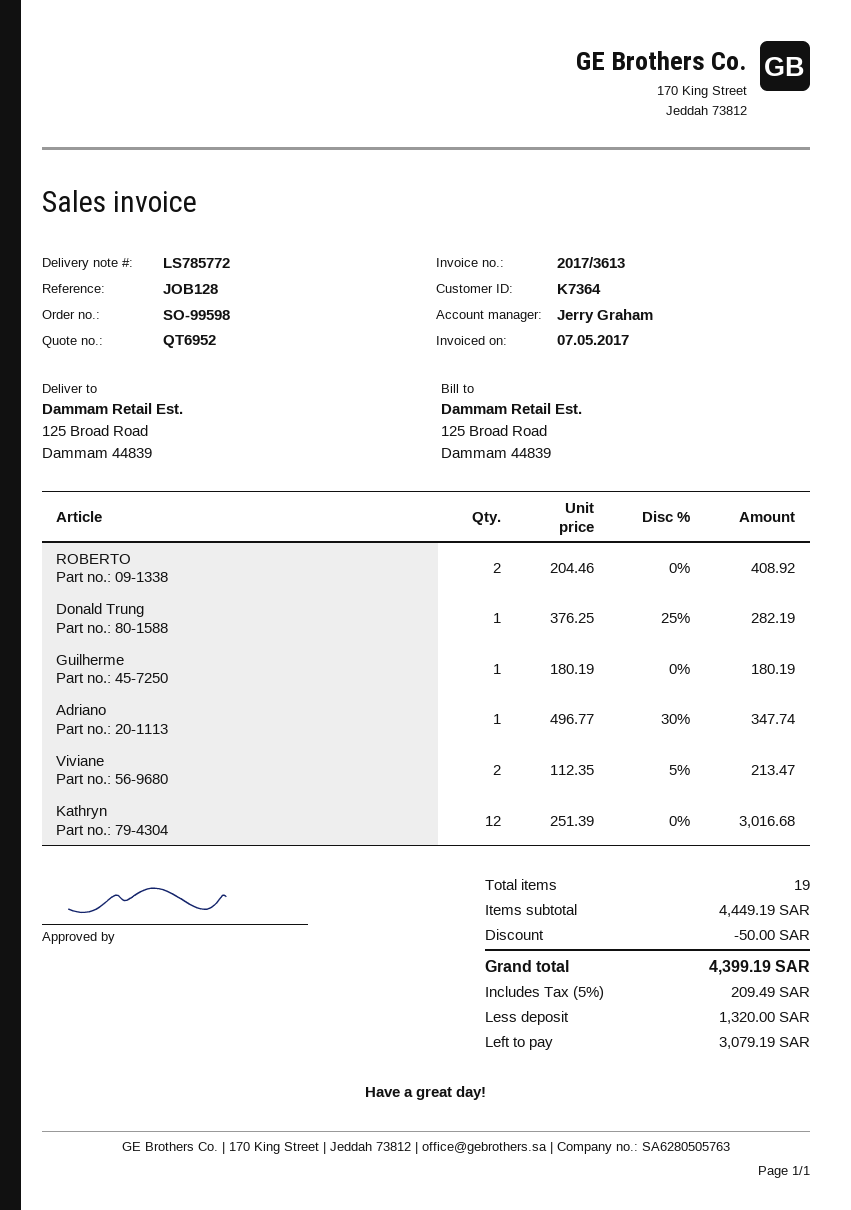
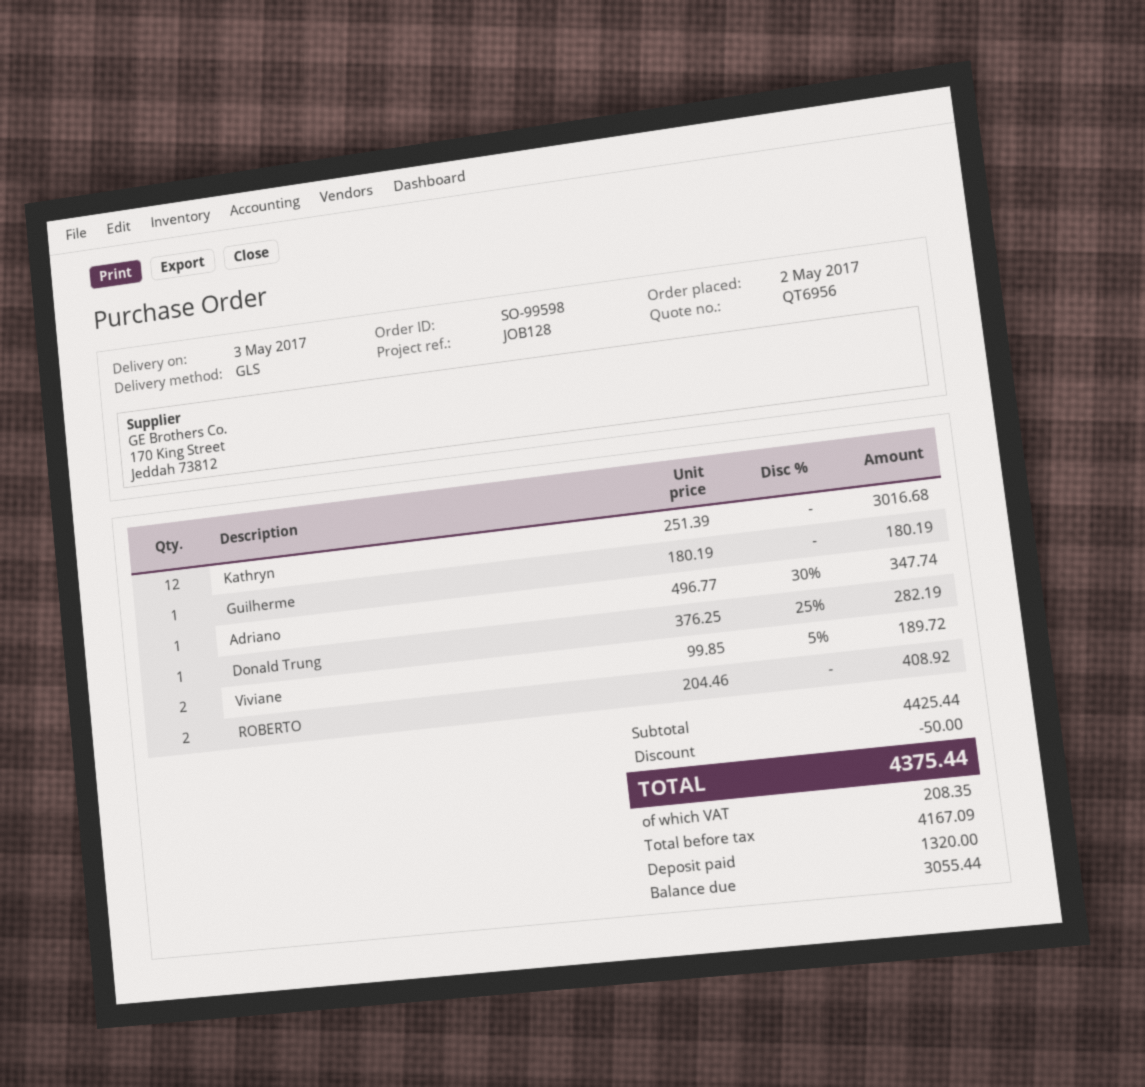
quote number: QT6952 -> QT6956
Viviane: 2 x 112.35 - 5% = 213.47 -> 2 x 99.85 - 5% = 189.72
subtotal: 4449.19 -> 4425.44
tax: 209.49 -> 208.35
total: 4399.19 -> 4375.44
balance: 3079.19 -> 3055.44

